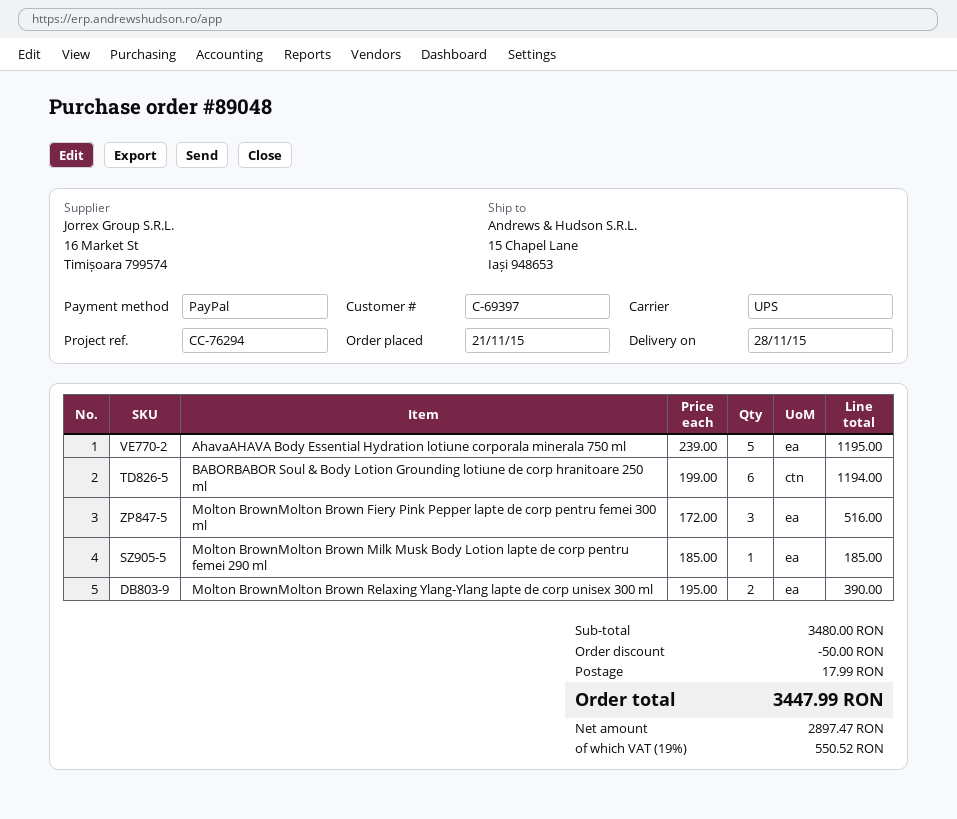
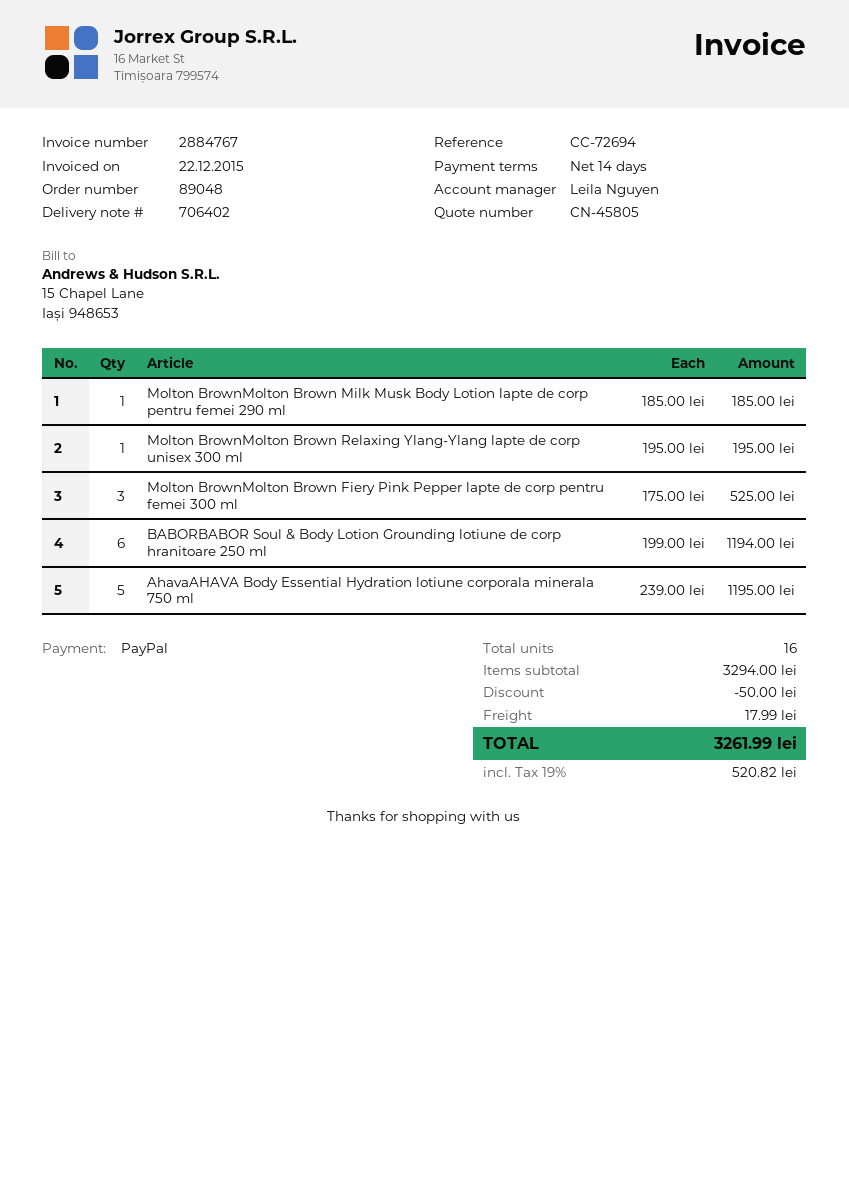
reference: CC-76294 -> CC-72694
Molton BrownMolton Brown Fiery Pink Pepper lapte de corp pentru femei 300 ml: 3 x 172.00 = 516.00 -> 3 x 175.00 = 525.00
Molton BrownMolton Brown Relaxing Ylang-Ylang lapte de corp unisex 300 ml: 2 x 195.00 = 390.00 -> 1 x 195.00 = 195.00
subtotal: 3480.00 -> 3294.00
tax: 19% = 550.52 -> 19% = 520.82
total: 3447.99 -> 3261.99

